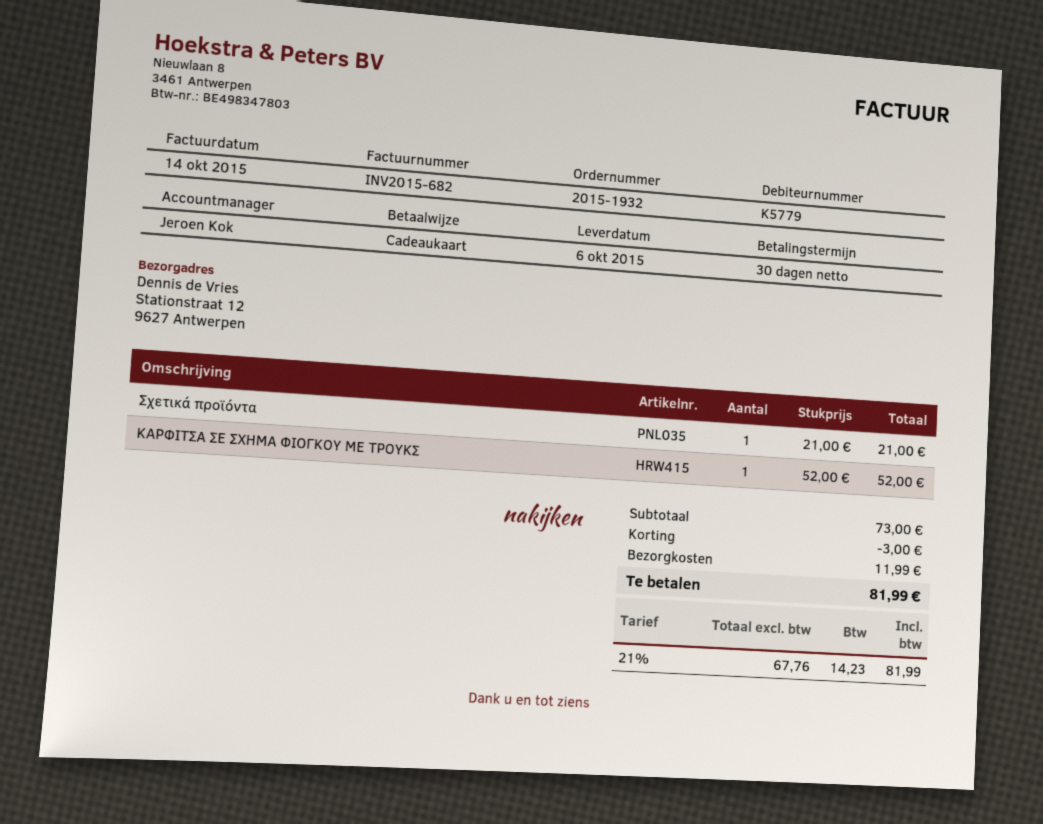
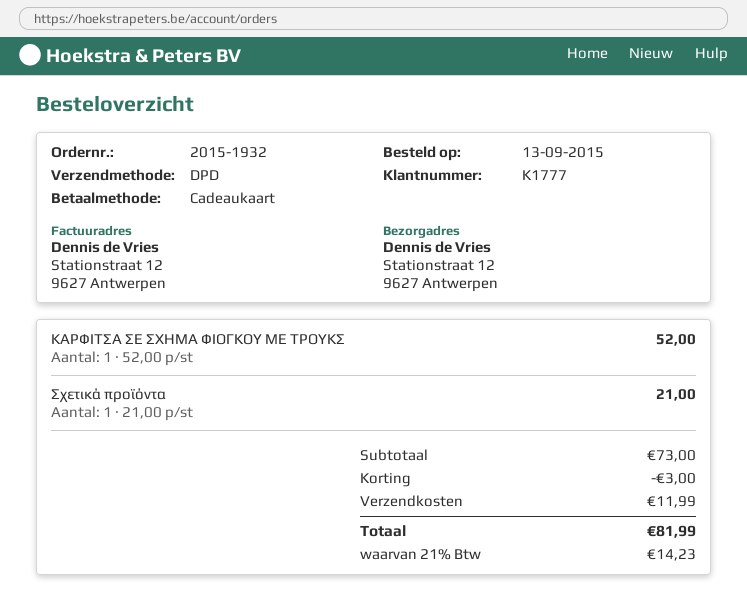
customer number: K5779 -> K1777

